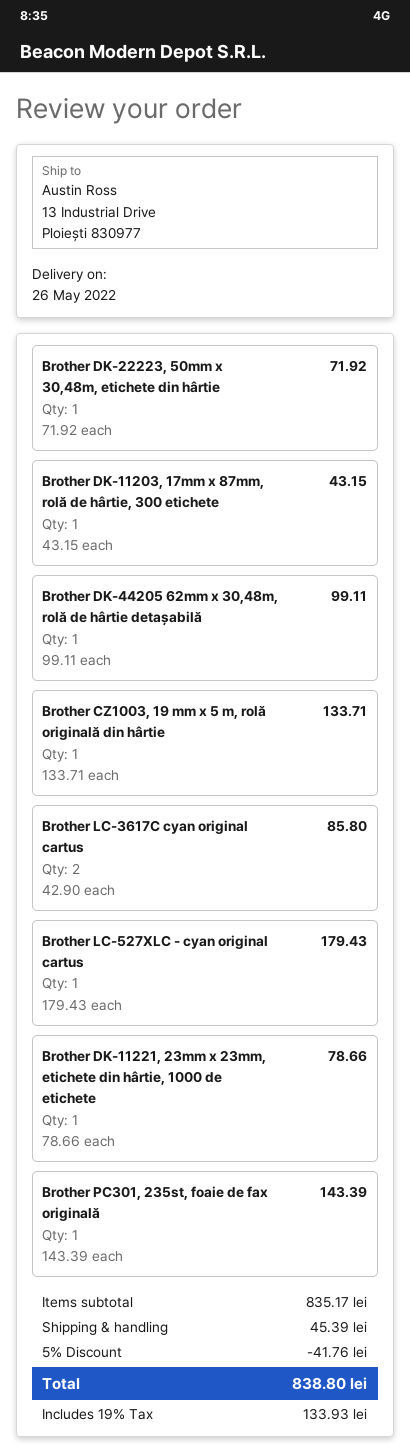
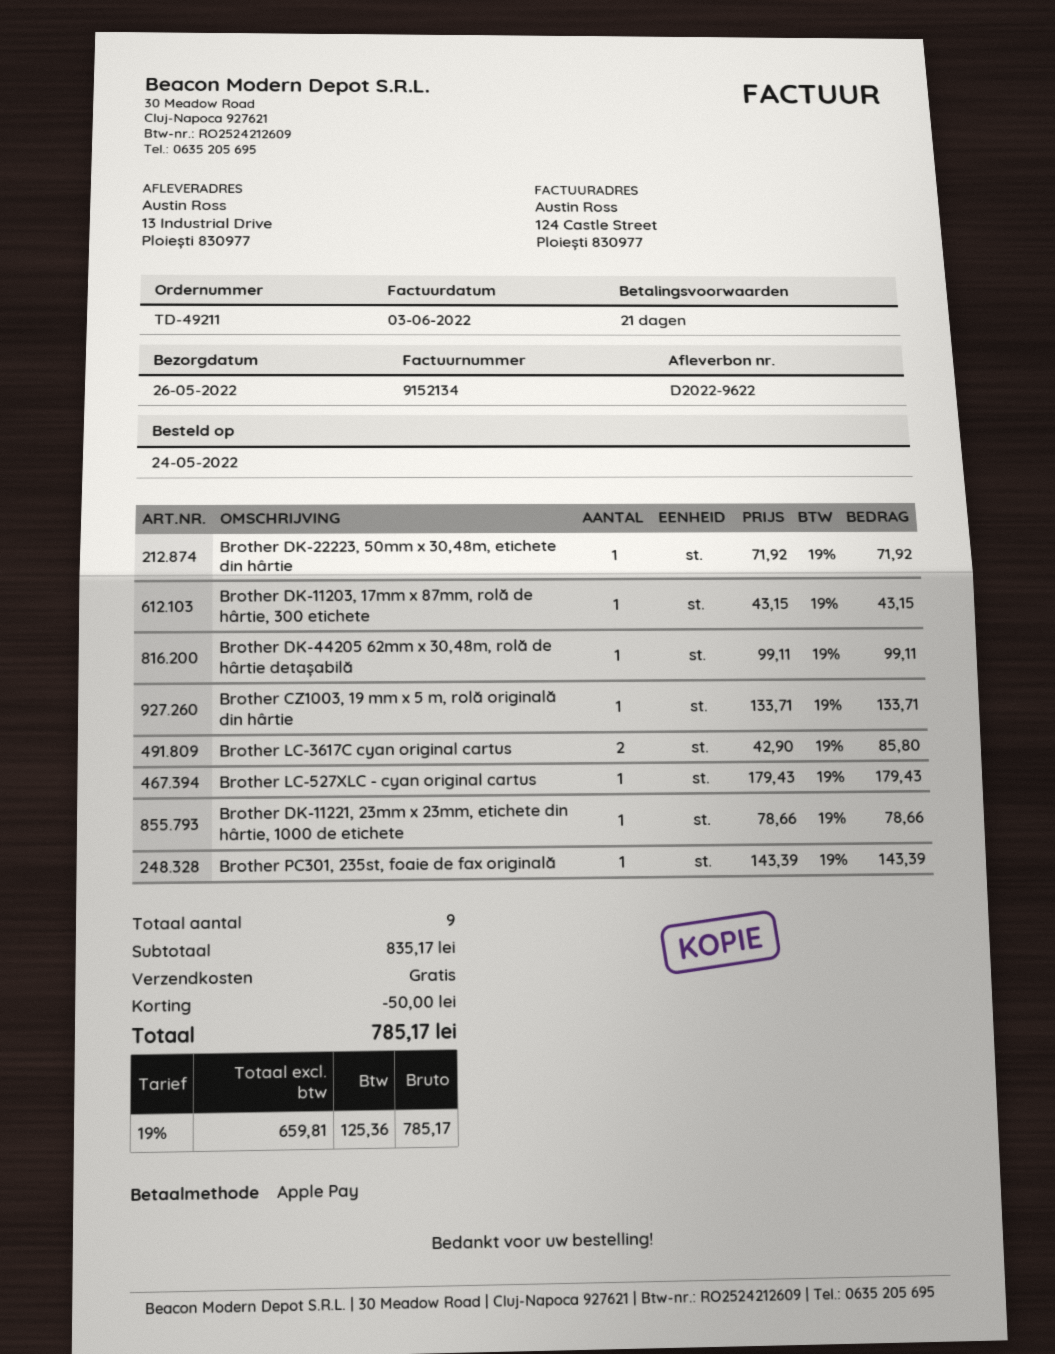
discount: 41.76 -> 50.00
shipping: 45.39 -> 0.00
tax: 19% = 133.93 -> 19% = 125.36
total: 838.80 -> 785.17

